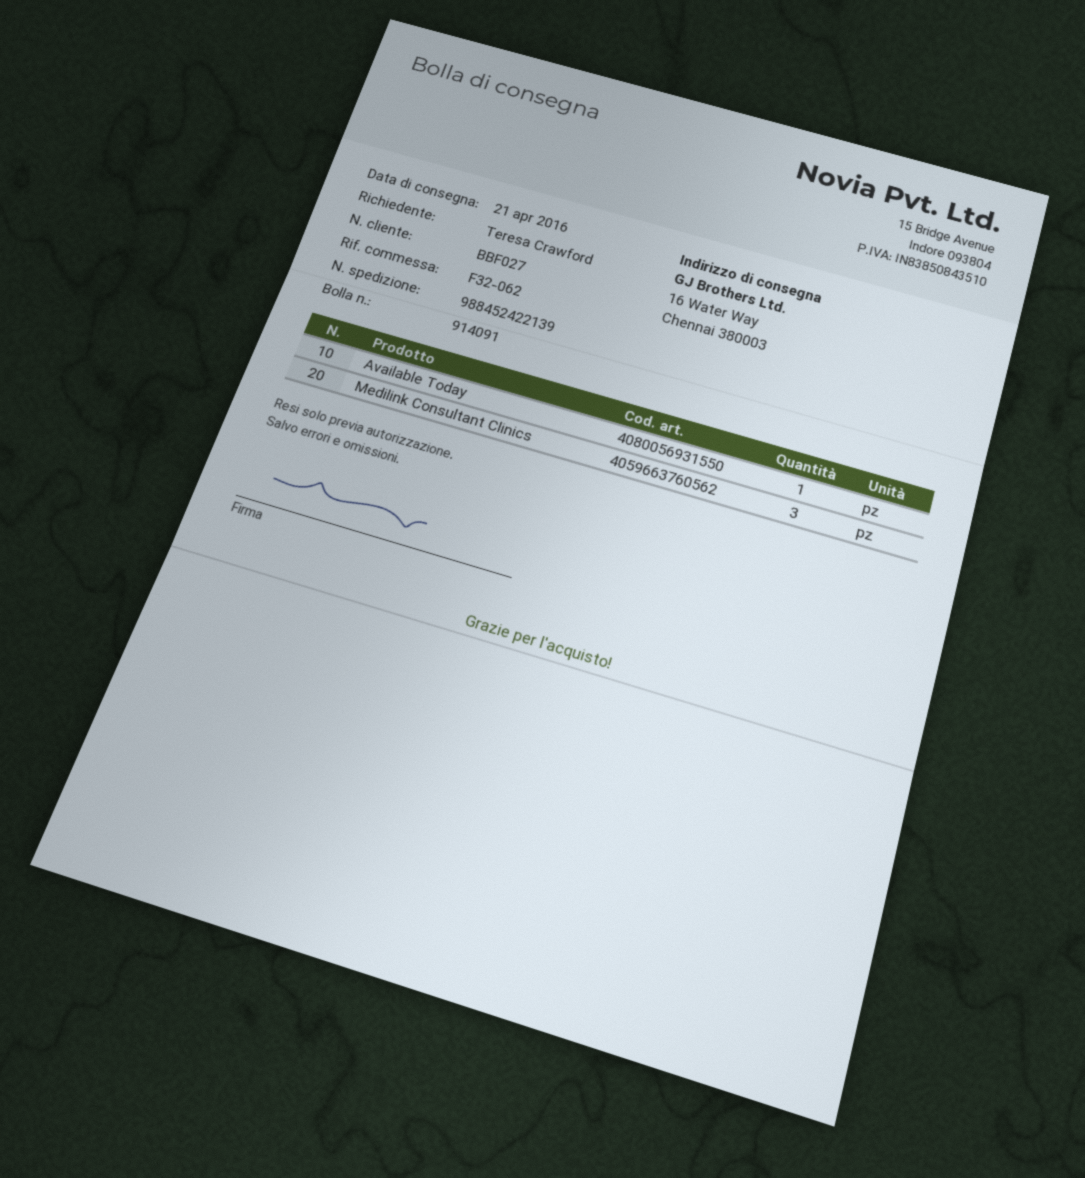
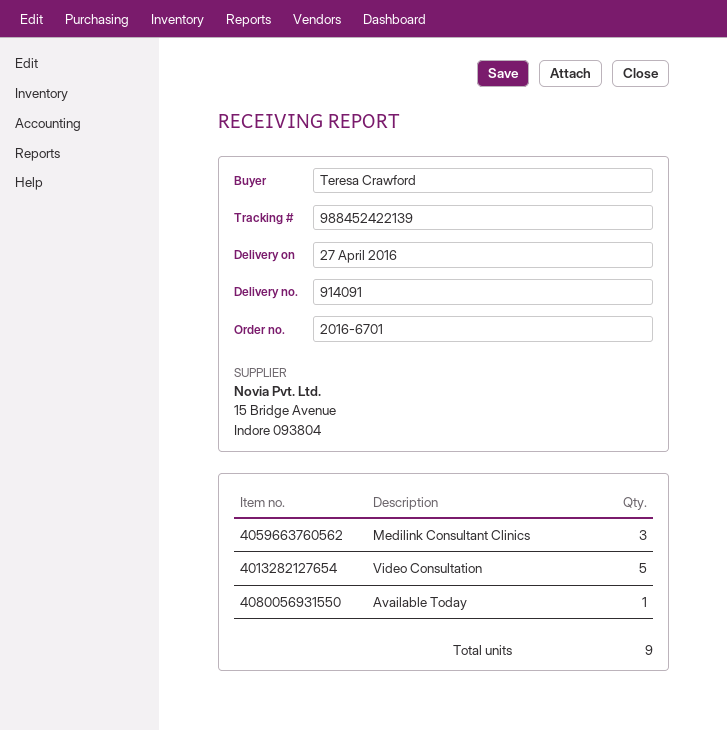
delivery date: 2016-04-21 -> 2016-04-27
Video Consultation: none -> 5

